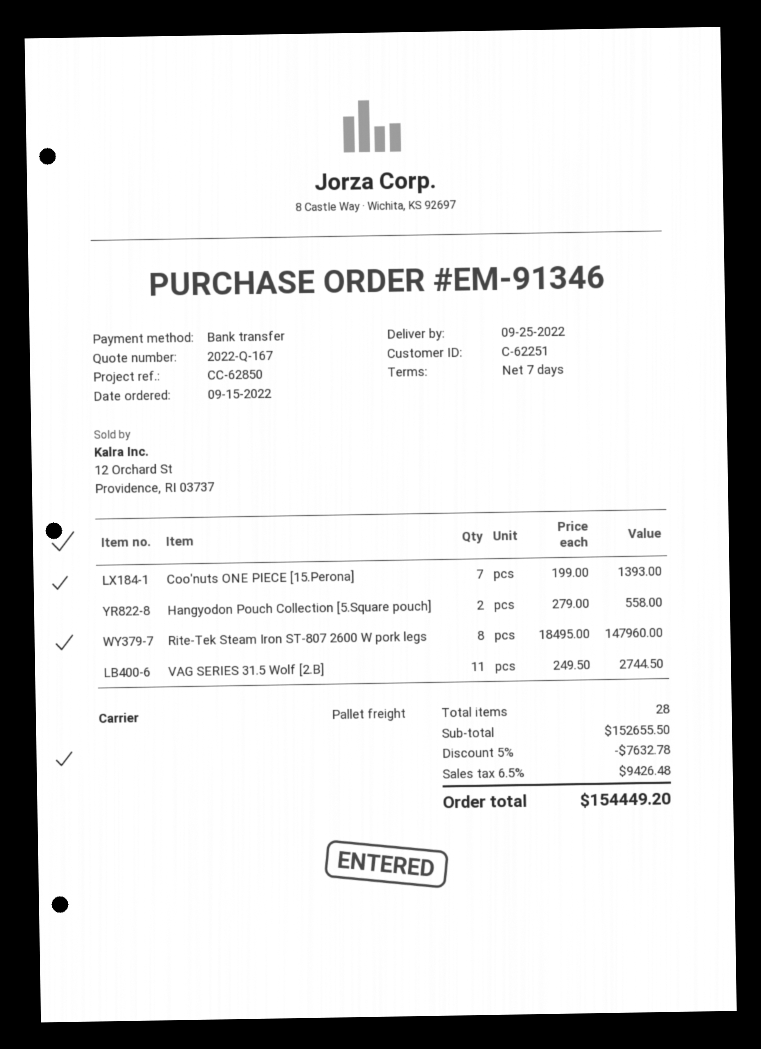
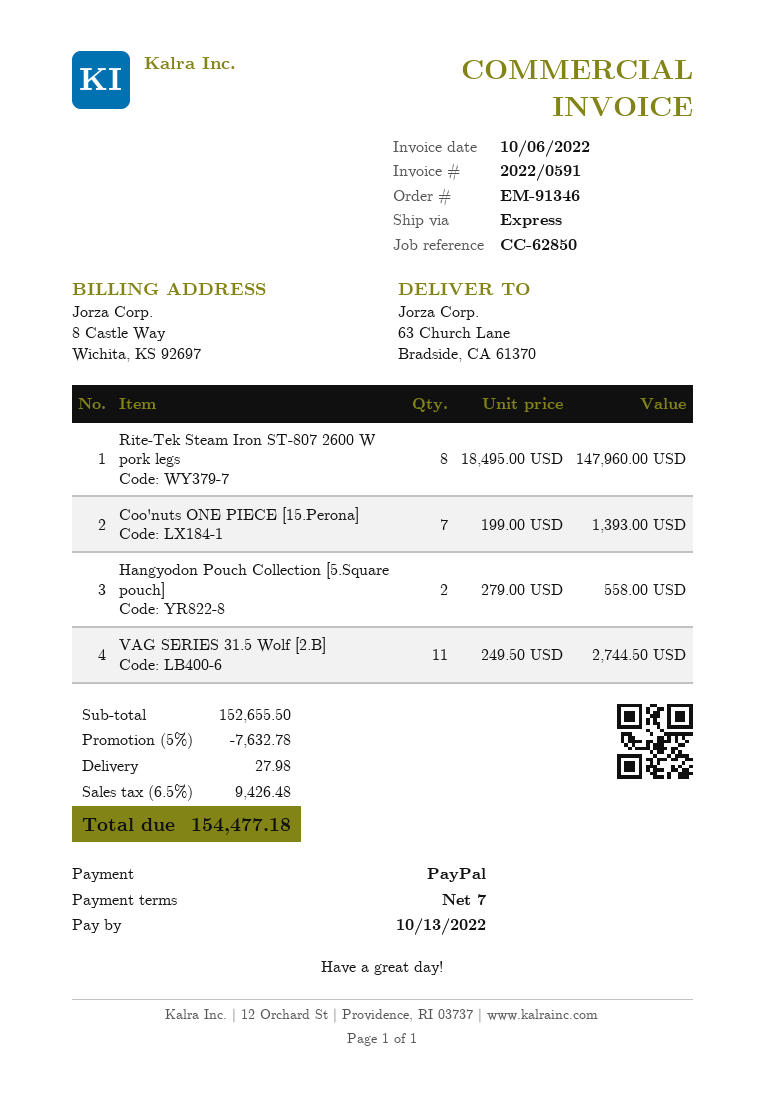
payment method: bank transfer -> PayPal
shipping method: pallet freight -> express
shipping: none -> 27.98
total: 154449.20 -> 154477.18

